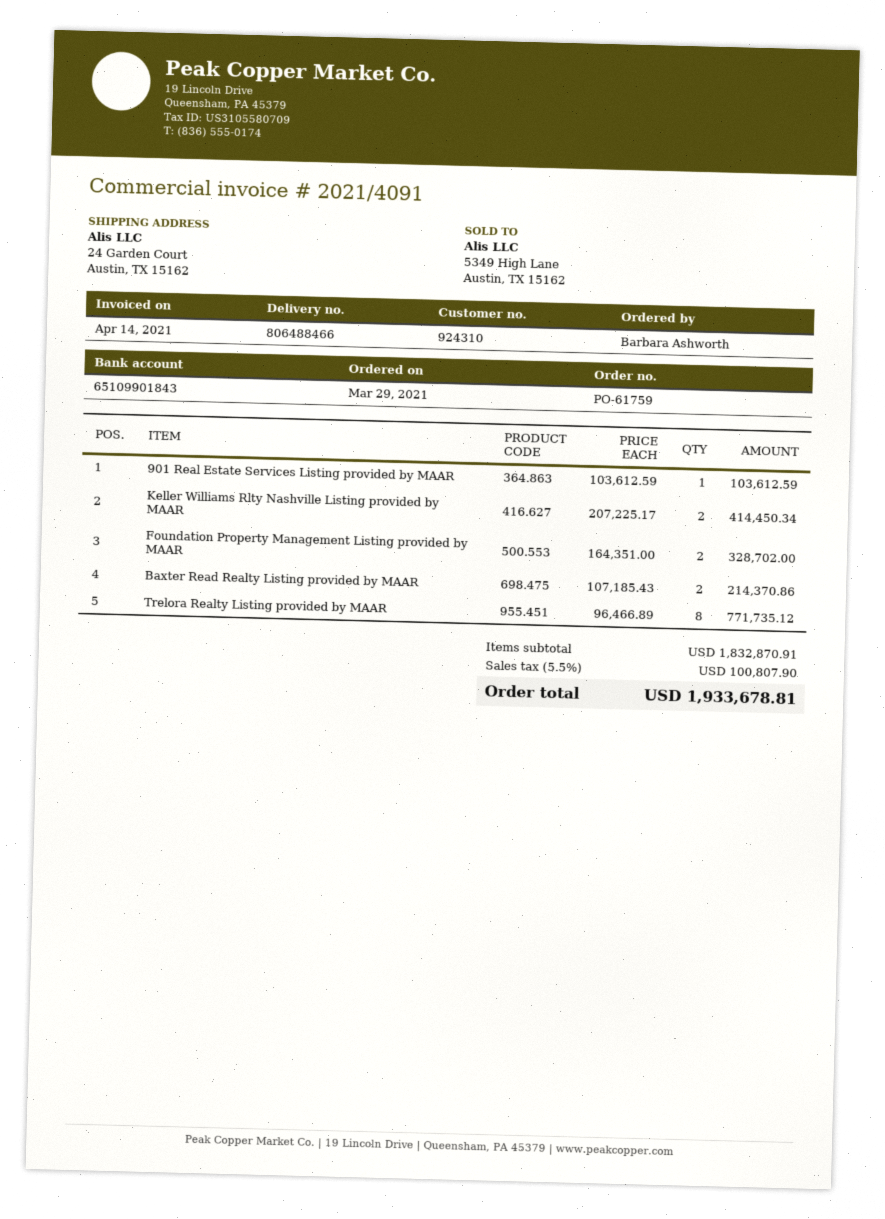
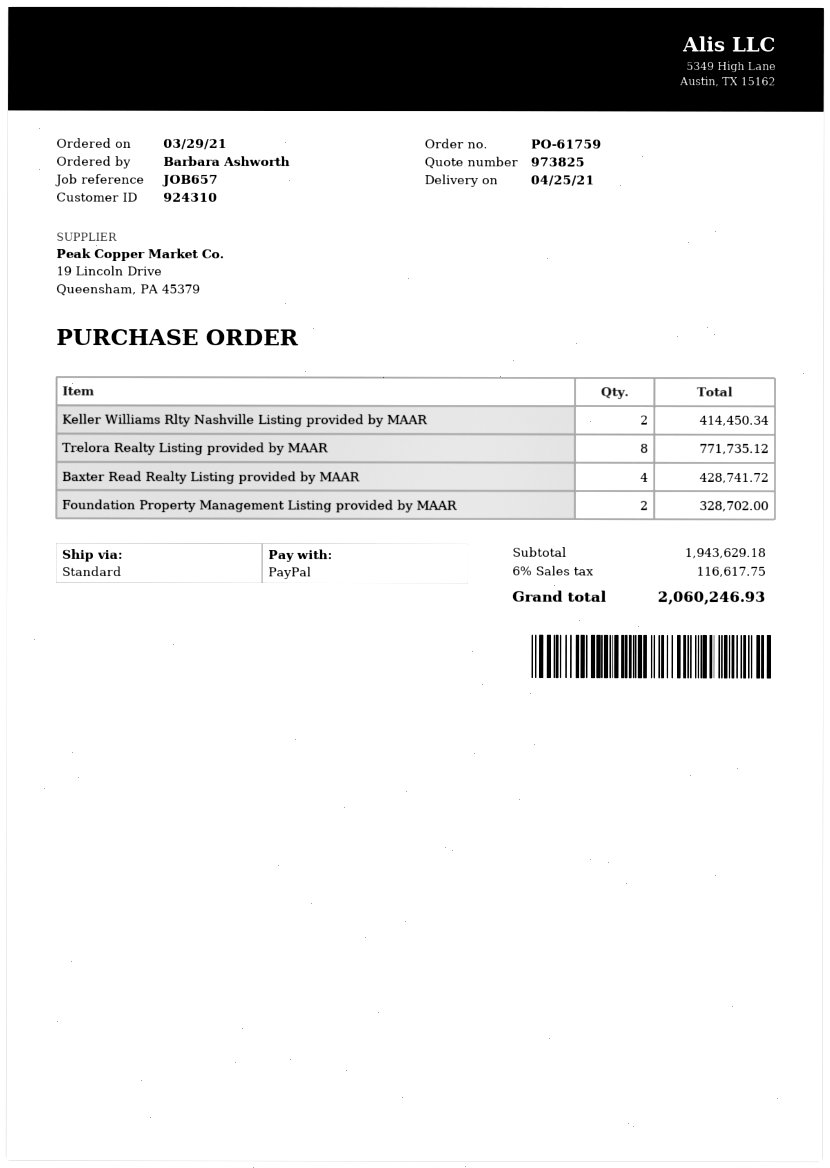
901 Real Estate Services Listing provided by MAAR: 1 for 103612.59 -> none
Baxter Read Realty Listing provided by MAAR: 2 for 214370.86 -> 4 for 428741.72
subtotal: 1832870.91 -> 1943629.18
tax: 5.5% = 100807.90 -> 6% = 116617.75
total: 1933678.81 -> 2060246.93

